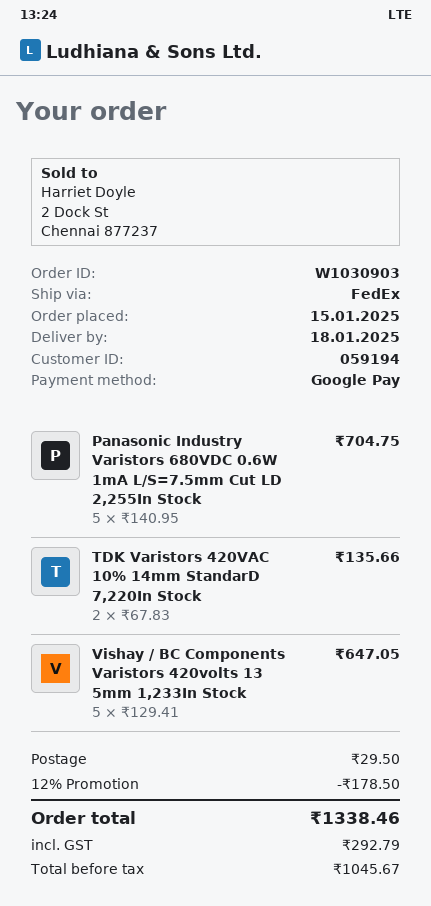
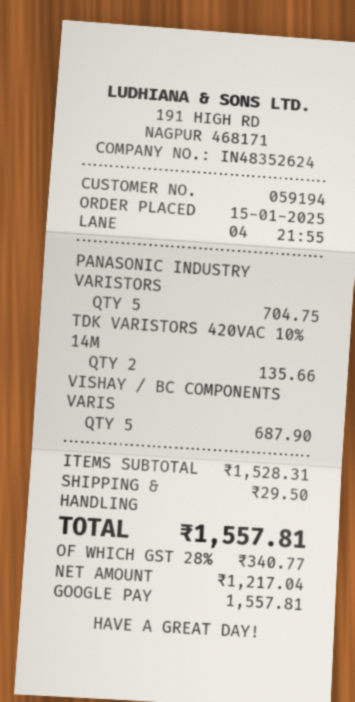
Vishay / BC Components Varistors 420volts 13 5mm 1,233In Stock: 5 for 647.05 -> 5 for 687.90
discount: 12% = 178.50 -> none
net: 1045.67 -> 1217.04
tax: 292.79 -> 340.77
total: 1338.46 -> 1557.81

